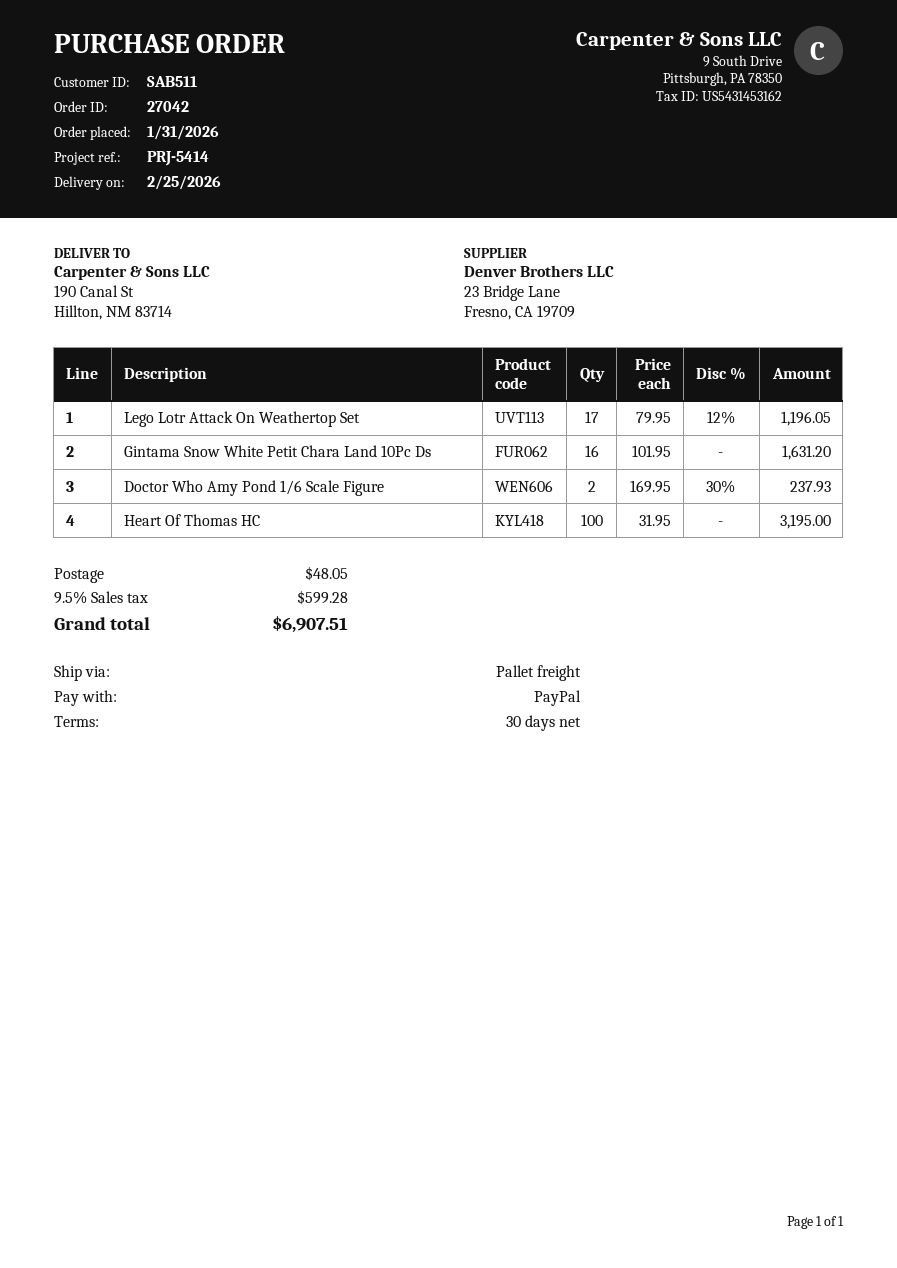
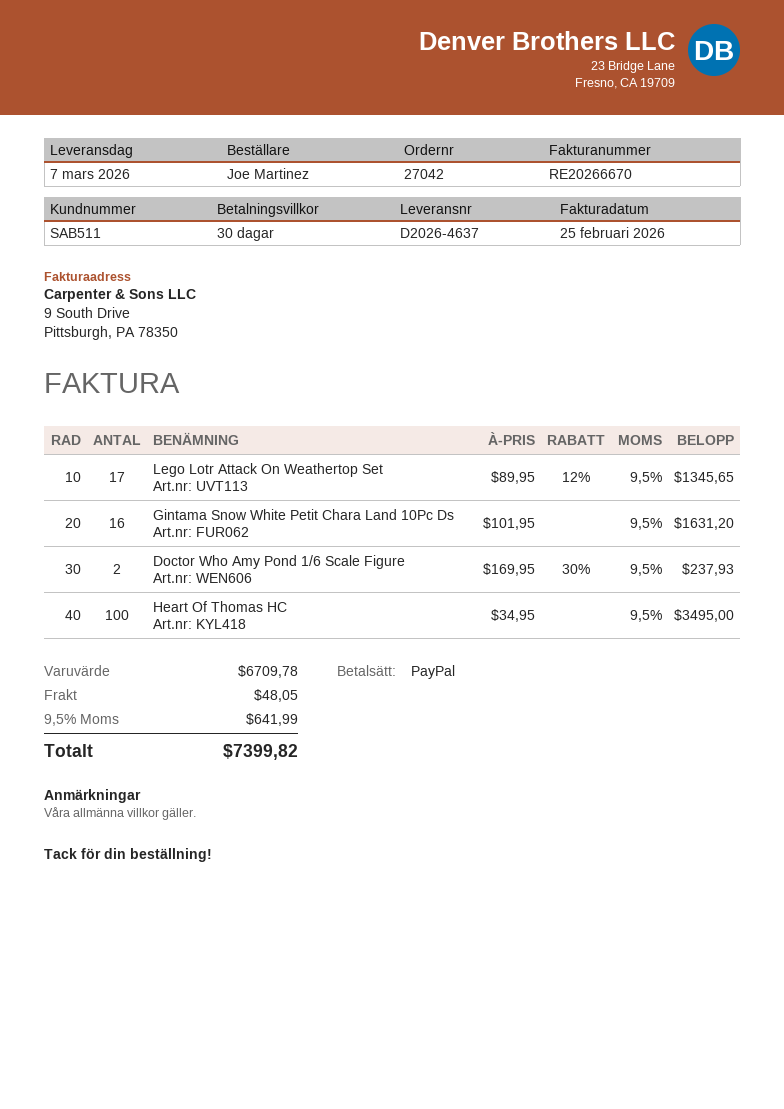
delivery date: 2026-02-25 -> 2026-03-07
Lego Lotr Attack On Weathertop Set: 17 x 79.95 - 12% = 1196.05 -> 17 x 89.95 - 12% = 1345.65
Heart Of Thomas HC: 100 x 31.95 = 3195.00 -> 100 x 34.95 = 3495.00
tax: 9.5% = 599.28 -> 9.5% = 641.99
total: 6907.51 -> 7399.82

